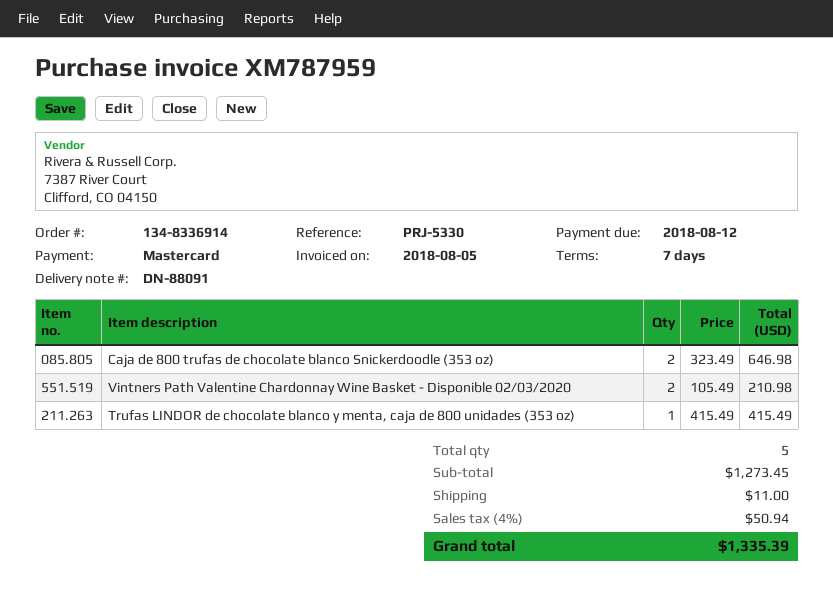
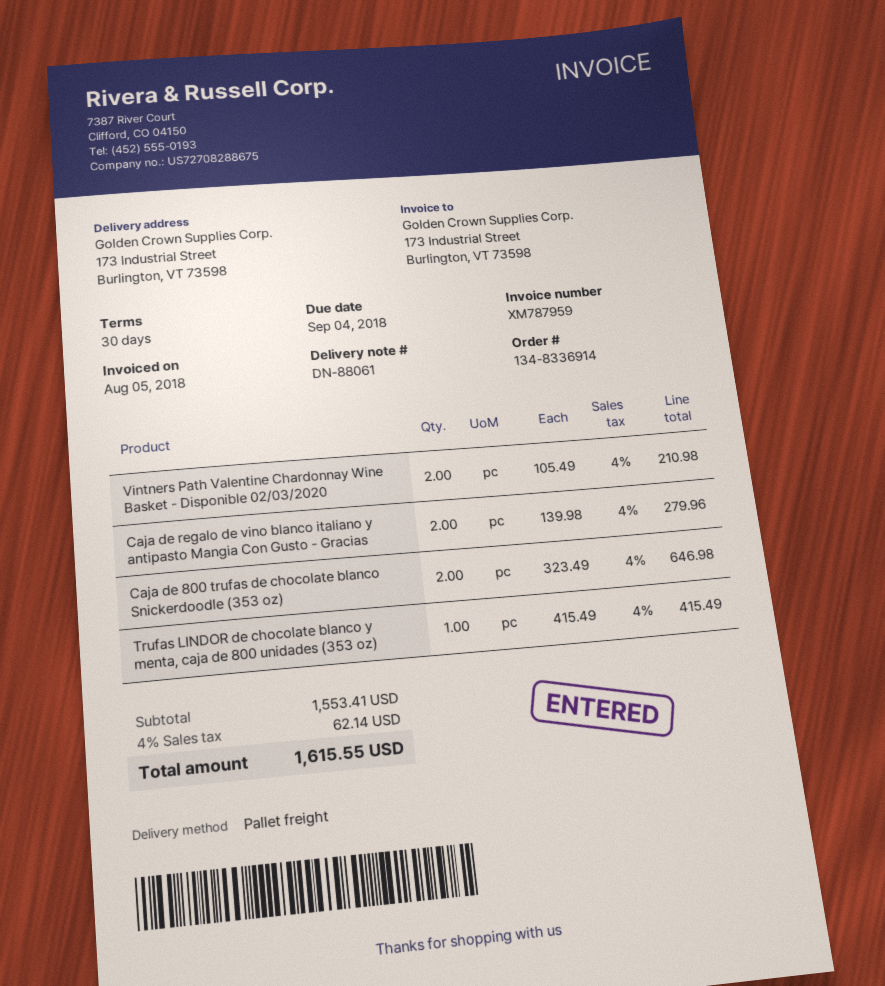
delivery note number: DN-88091 -> DN-88061
payment terms: 7 days -> 30 days
due date: 2018-08-12 -> 2018-09-04
Caja de regalo de vino blanco italiano y antipasto Mangia Con Gusto - Gracias: none -> 2 x 139.98 = 279.96
subtotal: 1273.45 -> 1553.41
shipping: 11.00 -> none
tax: 4% = 50.94 -> 4% = 62.14
total: 1335.39 -> 1615.55

